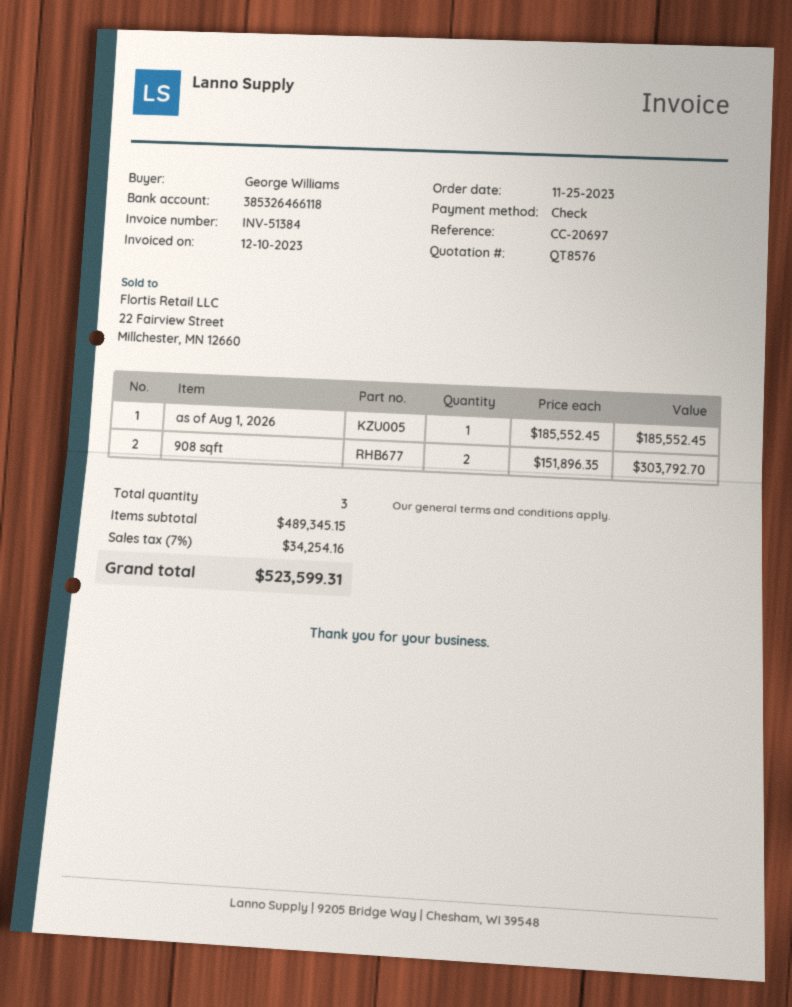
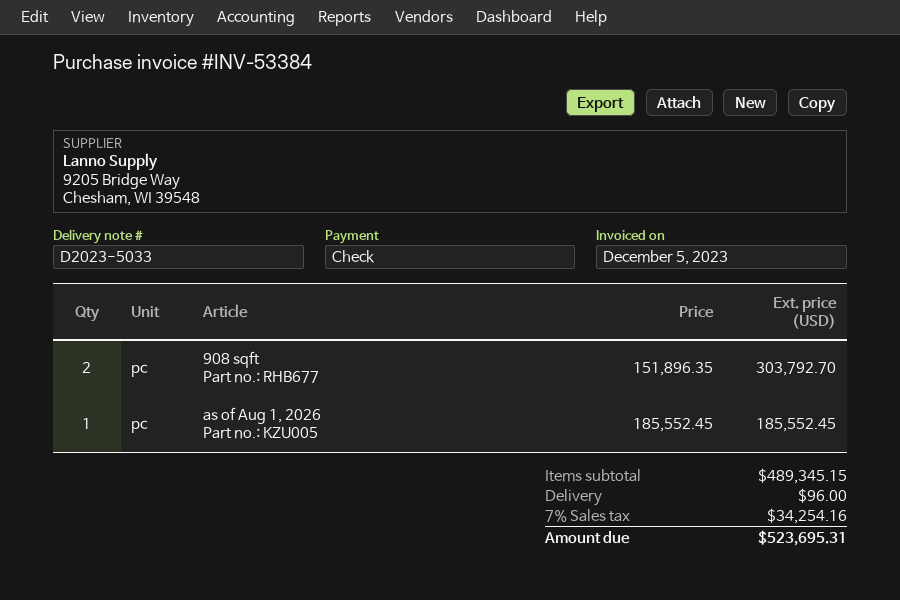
invoice number: INV-51384 -> INV-53384
invoice date: 2023-12-10 -> 2023-12-05
shipping: none -> 96.00
total: 523599.31 -> 523695.31

